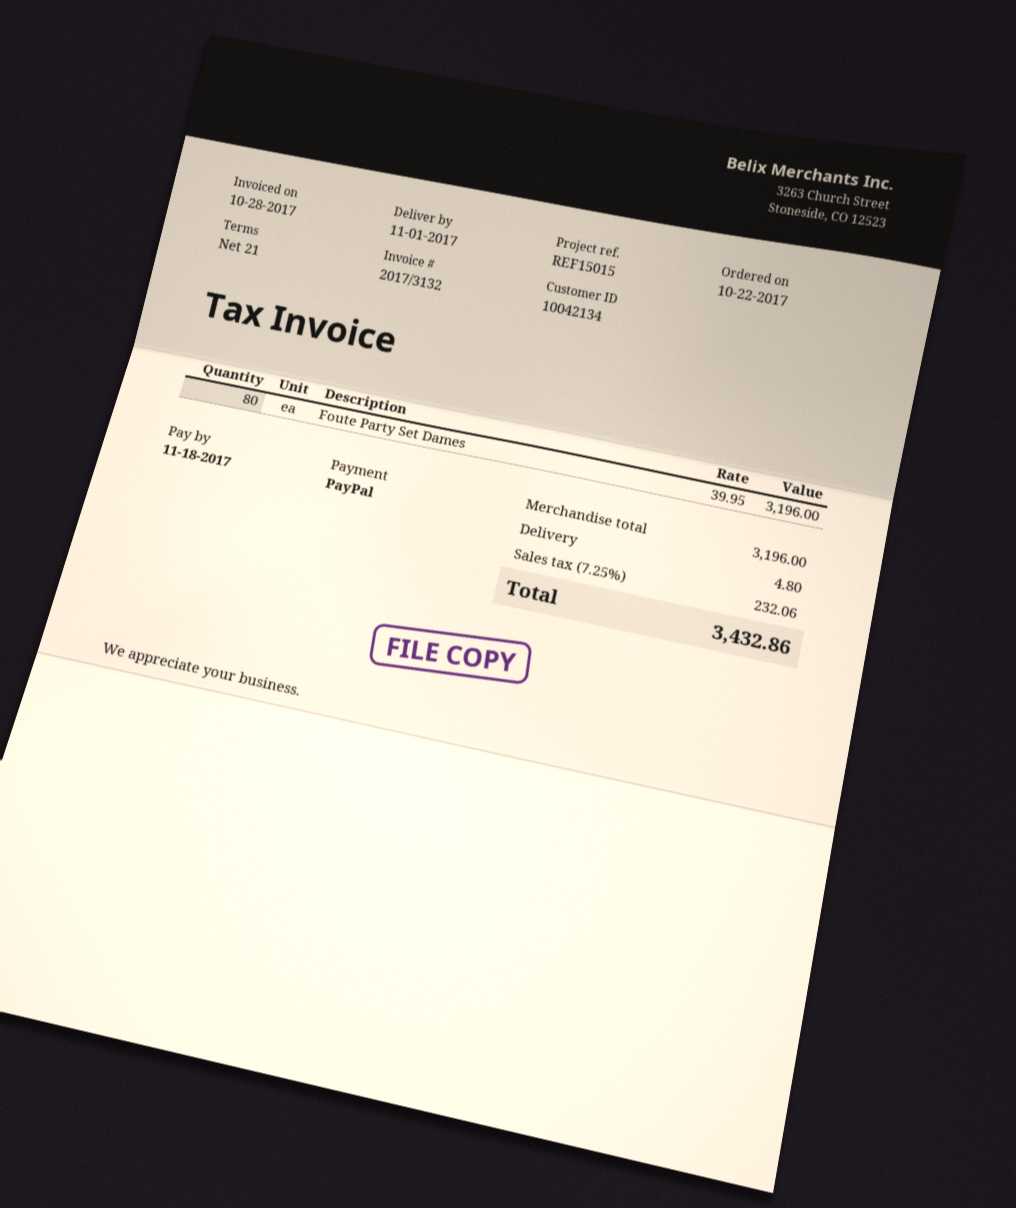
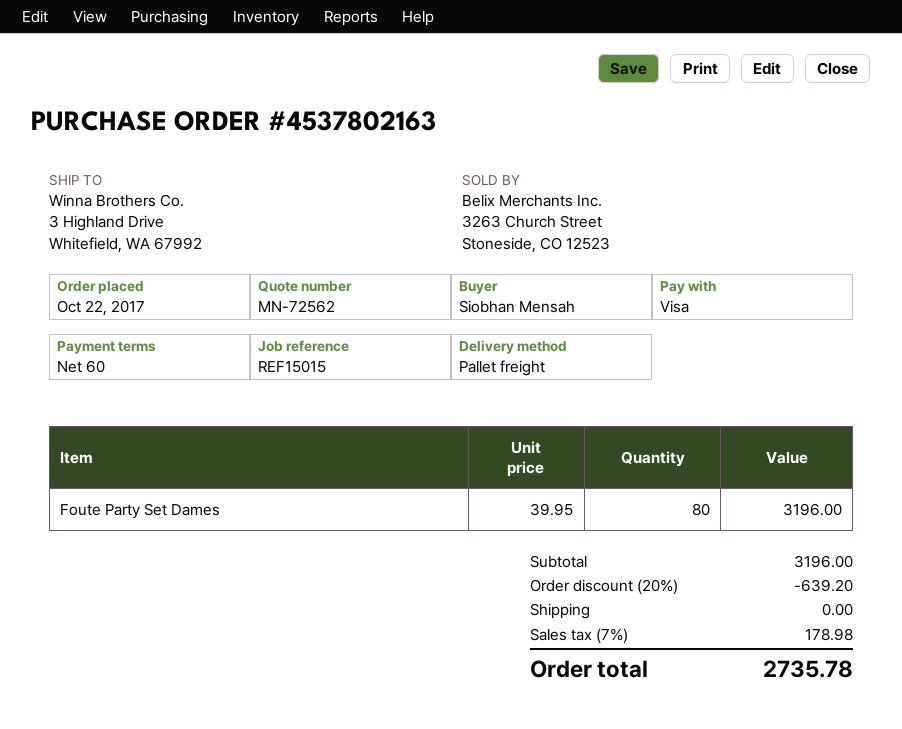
payment terms: 21 days -> 60 days
payment method: PayPal -> Visa
discount: none -> 20% = 639.20
shipping: 4.80 -> 0.00
tax: 7.25% = 232.06 -> 7% = 178.98
total: 3432.86 -> 2735.78

